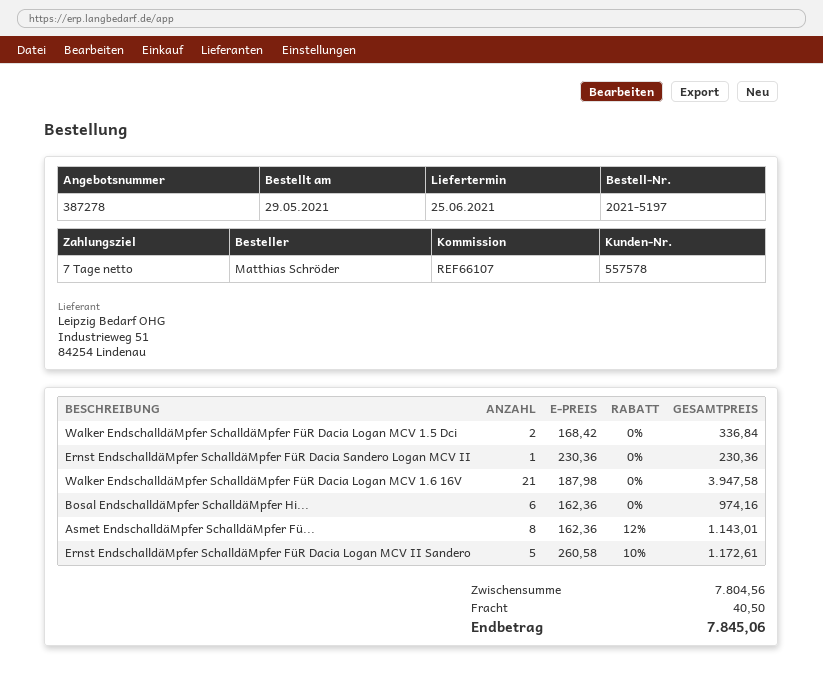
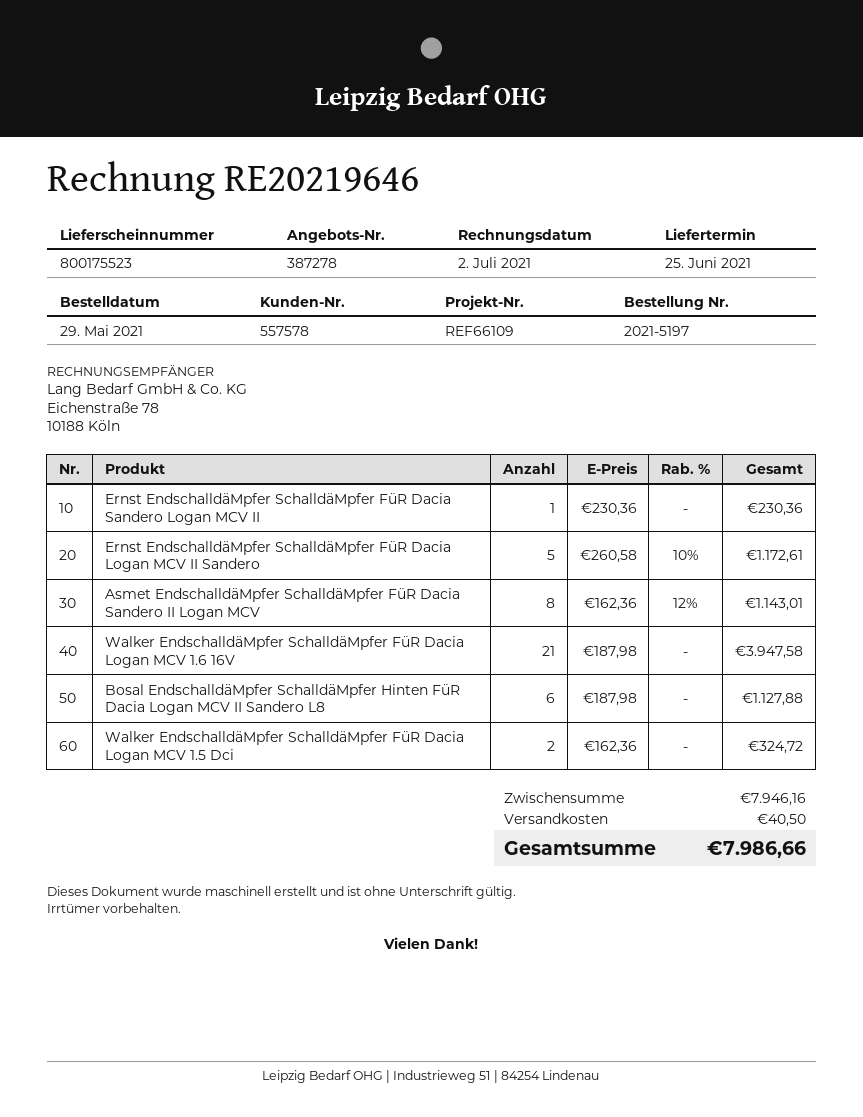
reference: REF66107 -> REF66109
Walker EndschalldäMpfer SchalldäMpfer FüR Dacia Logan MCV 1.5 Dci: 2 x 168.42 = 336.84 -> 2 x 162.36 = 324.72
Bosal EndschalldäMpfer SchalldäMpfer Hi...: 6 x 162.36 = 974.16 -> 6 x 187.98 = 1127.88
subtotal: 7804.56 -> 7946.16
total: 7845.06 -> 7986.66

